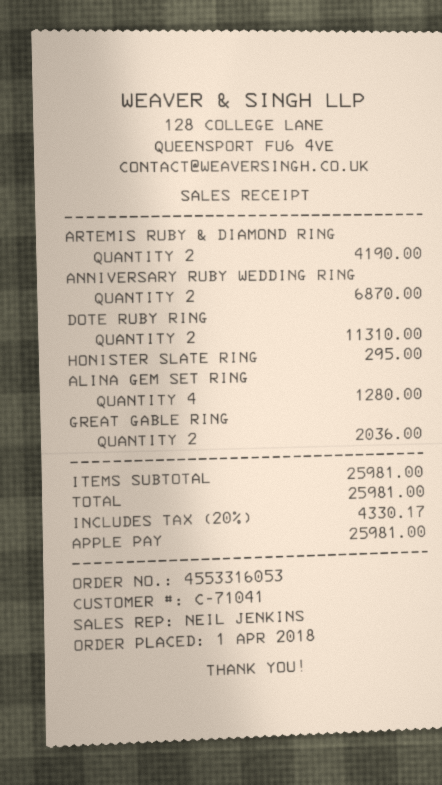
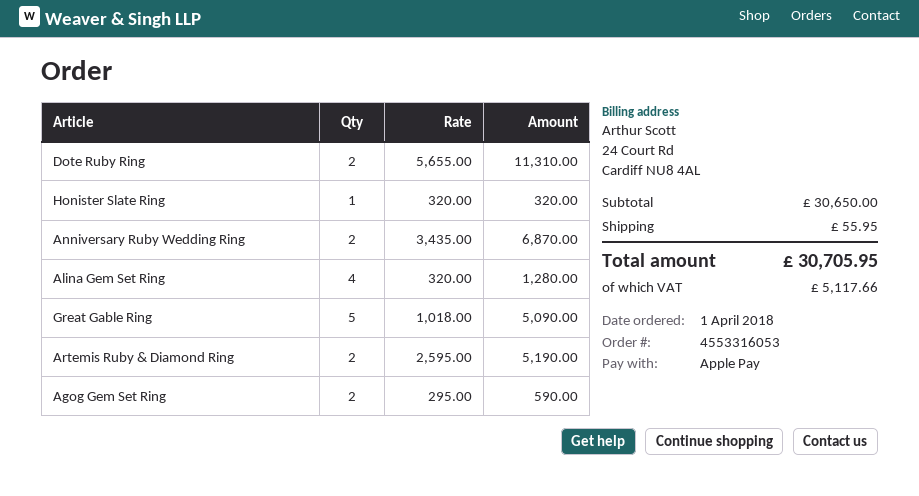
ARTEMIS RUBY & DIAMOND RING: 2 for 4190.00 -> 2 for 5190.00
HONISTER SLATE RING: 1 for 295.00 -> 1 for 320.00
GREAT GABLE RING: 2 for 2036.00 -> 5 for 5090.00
Agog Gem Set Ring: none -> 2 for 590.00
subtotal: 25981.00 -> 30650.00
shipping: none -> 55.95
tax: 4330.17 -> 5117.66
total: 25981.00 -> 30705.95

